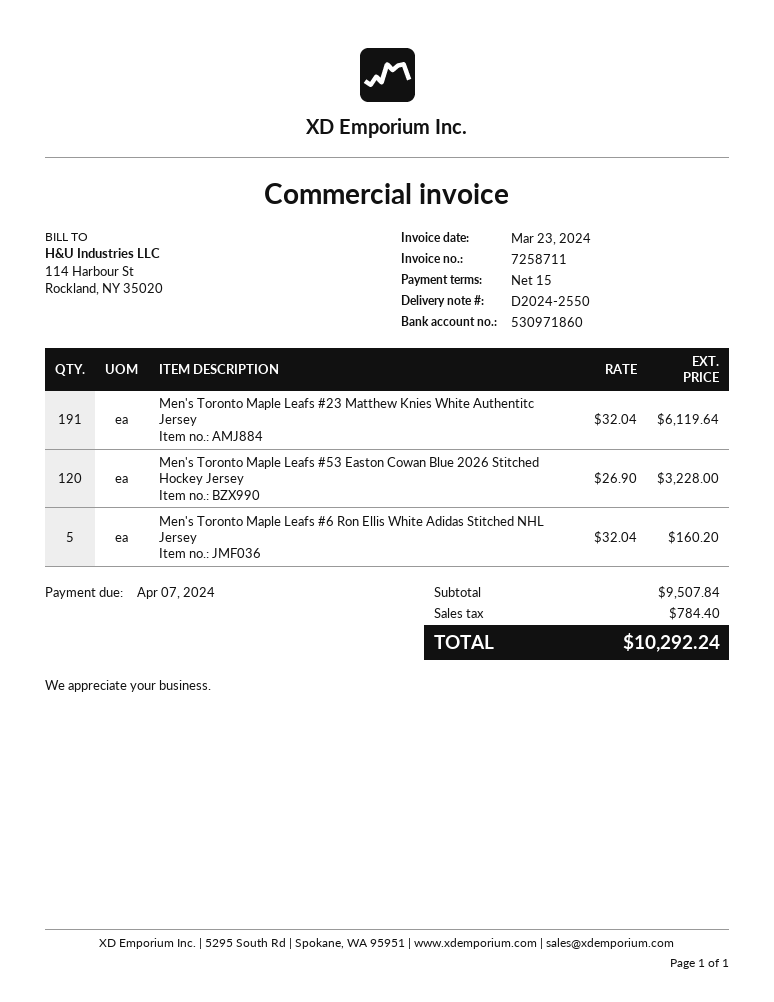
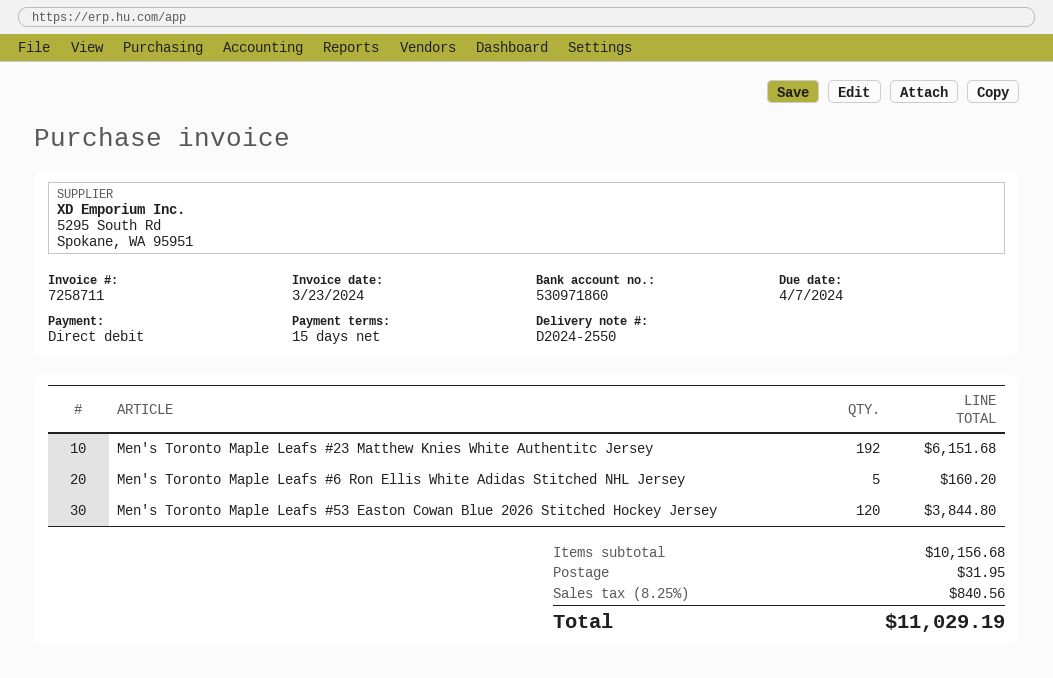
Men's Toronto Maple Leafs #23 Matthew Knies White Authentitc Jersey: 191 for 6119.64 -> 192 for 6151.68
Men's Toronto Maple Leafs #53 Easton Cowan Blue 2026 Stitched Hockey Jersey: 120 for 3228.00 -> 120 for 3844.80
subtotal: 9507.84 -> 10156.68
shipping: none -> 31.95
tax: 784.40 -> 840.56
total: 10292.24 -> 11029.19

